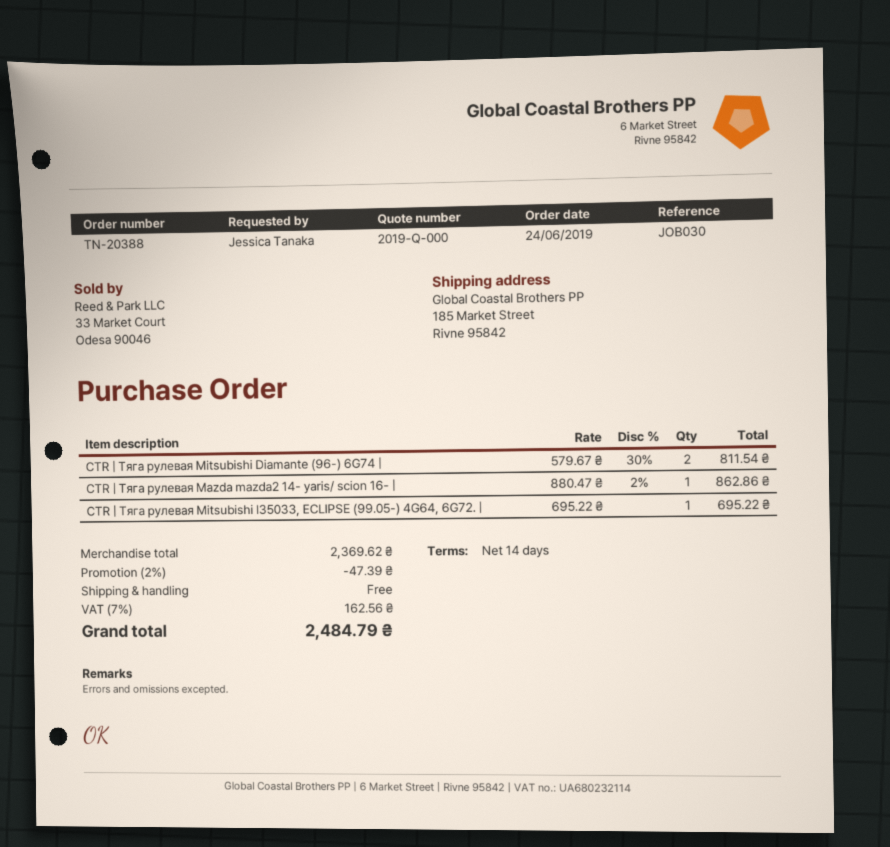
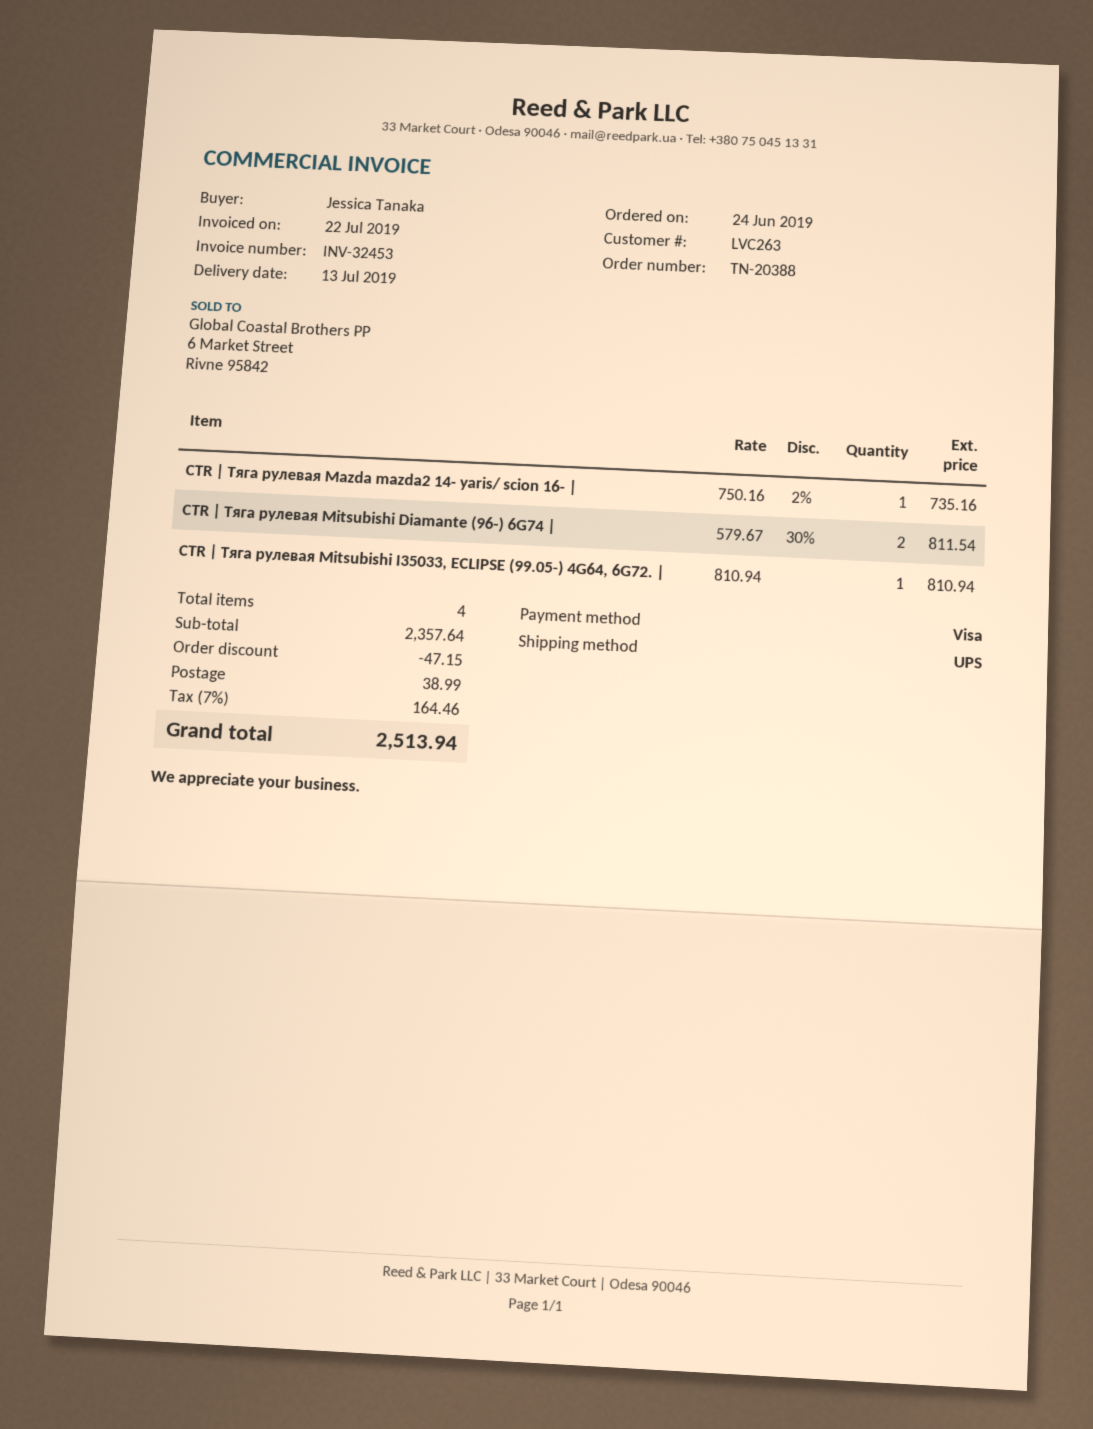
CTR | Тяга рулевая Mazda mazda2 14- yaris/ scion 16- |: 1 x 880.47 - 2% = 862.86 -> 1 x 750.16 - 2% = 735.16
CTR | Тяга рулевая Mitsubishi I35033, ECLIPSE (99.05-) 4G64, 6G72. |: 1 x 695.22 = 695.22 -> 1 x 810.94 = 810.94
subtotal: 2369.62 -> 2357.64
discount: 47.39 -> 47.15
shipping: 0.00 -> 38.99
tax: 7% = 162.56 -> 7% = 164.46
total: 2484.79 -> 2513.94

